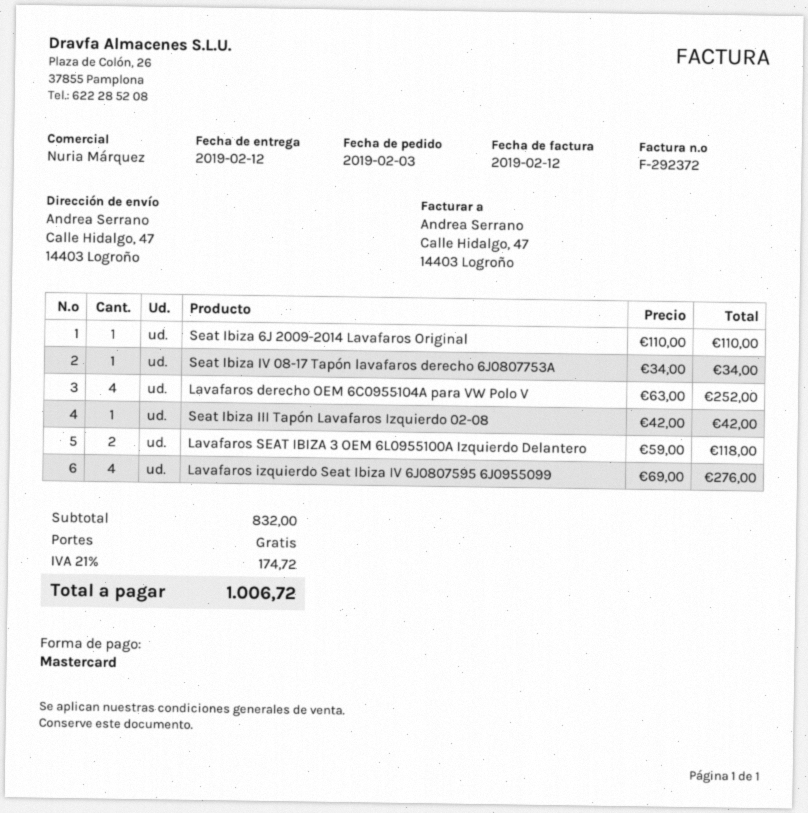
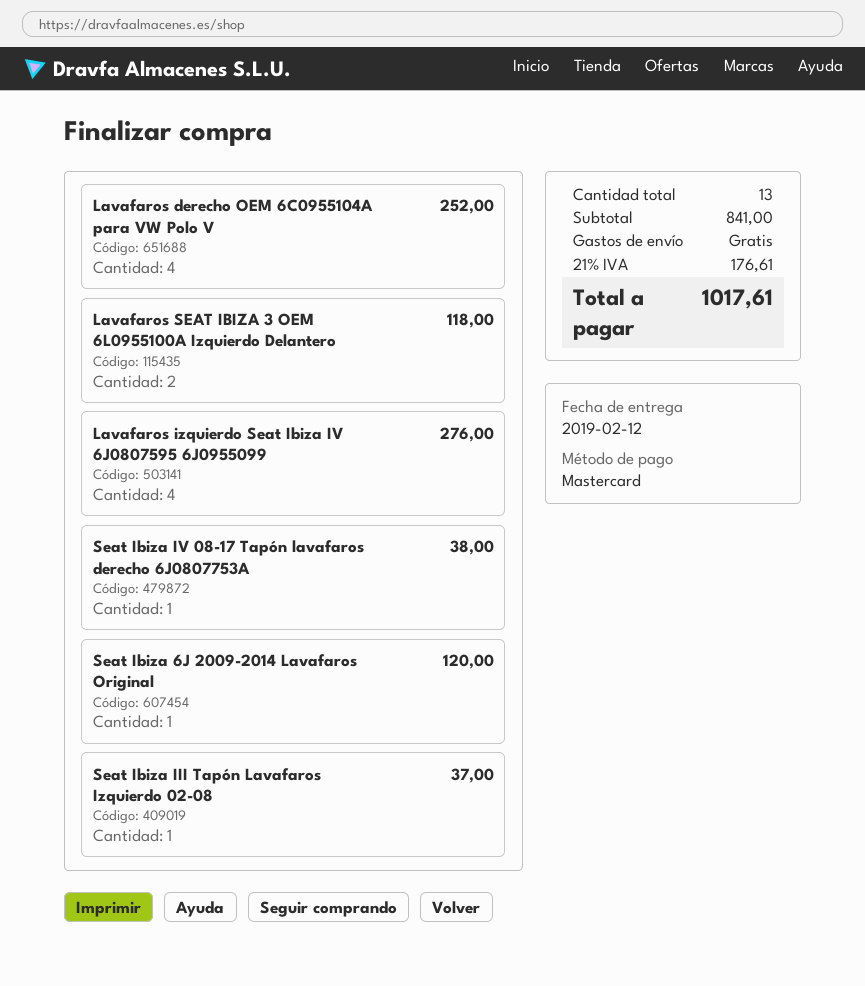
Seat Ibiza 6J 2009-2014 Lavafaros Original: 1 for 110.00 -> 1 for 120.00
Seat Ibiza IV 08-17 Tapón lavafaros derecho 6J0807753A: 1 for 34.00 -> 1 for 38.00
Seat Ibiza III Tapón Lavafaros Izquierdo 02-08: 1 for 42.00 -> 1 for 37.00
subtotal: 832.00 -> 841.00
tax: 21% = 174.72 -> 21% = 176.61
total: 1006.72 -> 1017.61

